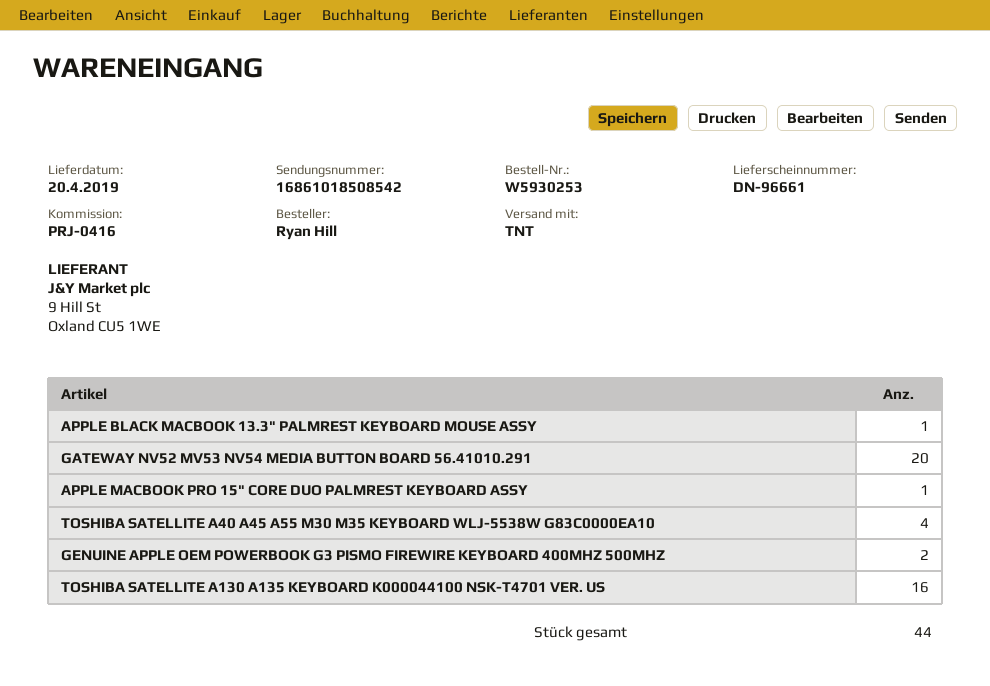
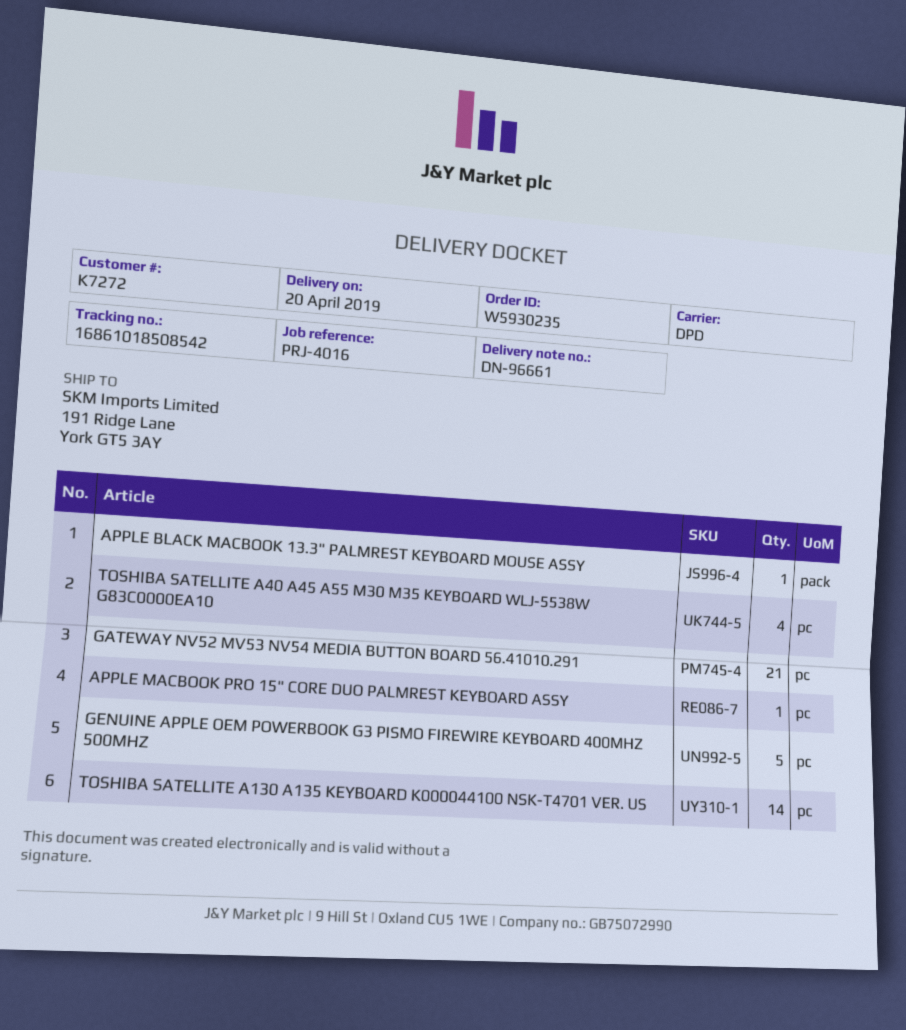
order number: W5930253 -> W5930235
reference: PRJ-0416 -> PRJ-4016
shipping method: TNT -> DPD
GATEWAY NV52 MV53 NV54 MEDIA BUTTON BOARD 56.41010.291: 20 -> 21
GENUINE APPLE OEM POWERBOOK G3 PISMO FIREWIRE KEYBOARD 400MHZ 500MHZ: 2 -> 5
TOSHIBA SATELLITE A130 A135 KEYBOARD K000044100 NSK-T4701 VER. US: 16 -> 14

